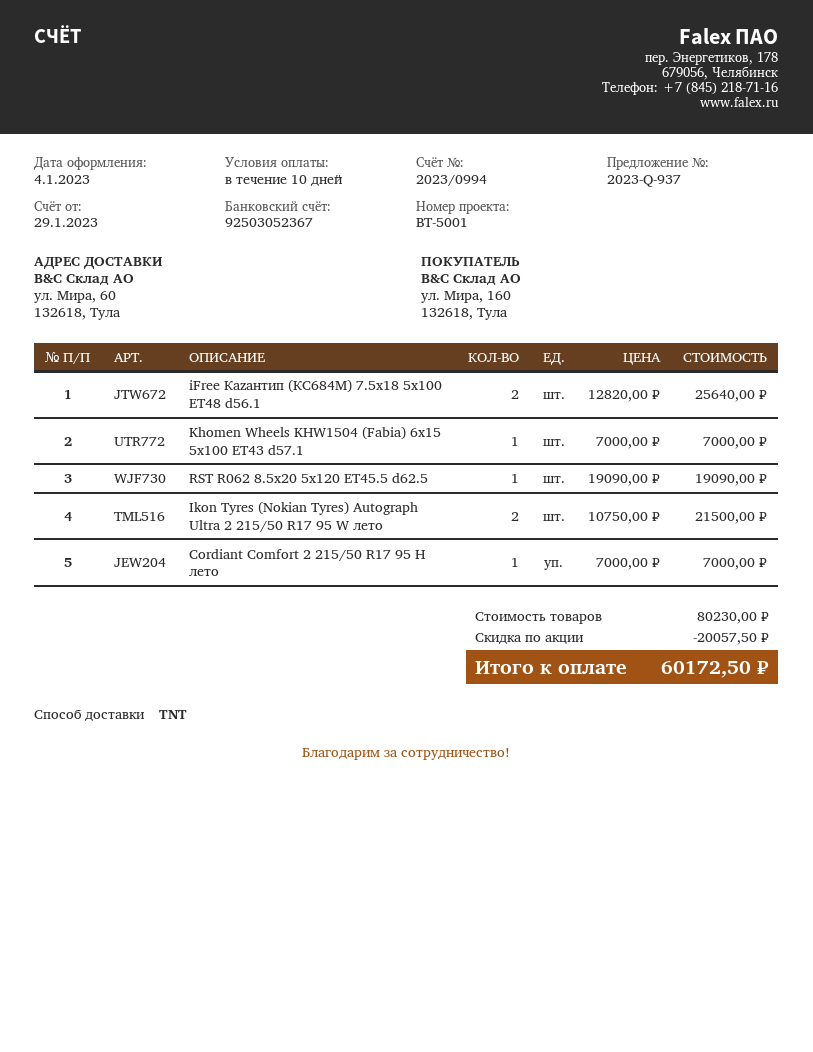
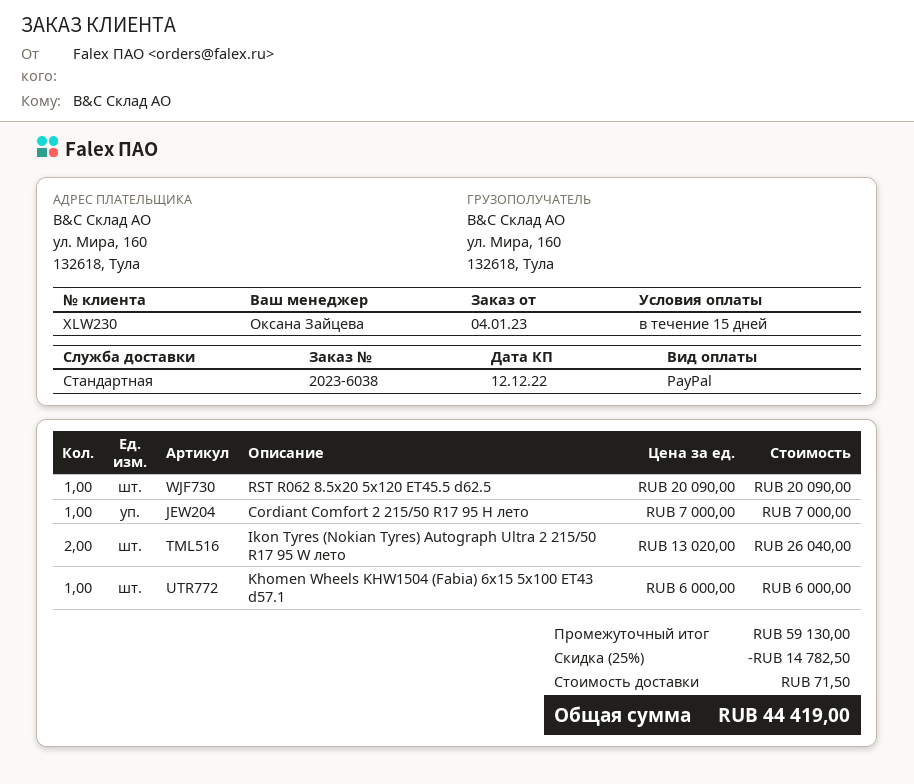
payment terms: 10 days -> 15 days
shipping method: TNT -> standard
ship to: ул. Мира, 60, 132618, Тула -> ул. Мира, 160, 132618, Тула
iFree Каzантип (КС684М) 7.5x18 5x100 ET48 d56.1: 2 x 12820.00 = 25640.00 -> none
Khomen Wheels KHW1504 (Fabia) 6x15 5x100 ET43 d57.1: 1 x 7000.00 = 7000.00 -> 1 x 6000.00 = 6000.00
RST R062 8.5x20 5x120 ET45.5 d62.5: 1 x 19090.00 = 19090.00 -> 1 x 20090.00 = 20090.00
Ikon Tyres (Nokian Tyres) Autograph Ultra 2 215/50 R17 95 W лето: 2 x 10750.00 = 21500.00 -> 2 x 13020.00 = 26040.00
subtotal: 80230.00 -> 59130.00
discount: 20057.50 -> 14782.50
shipping: none -> 71.50
total: 60172.50 -> 44419.00

